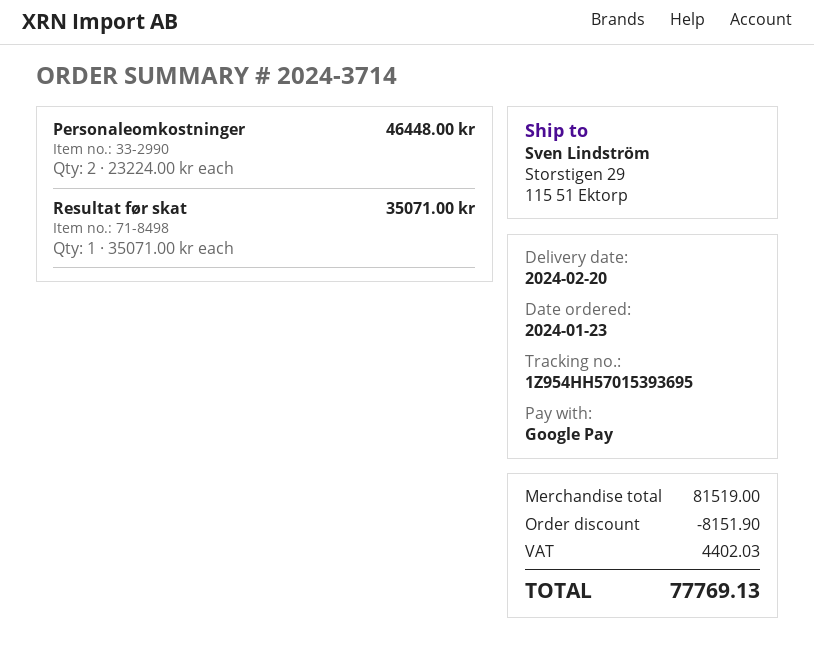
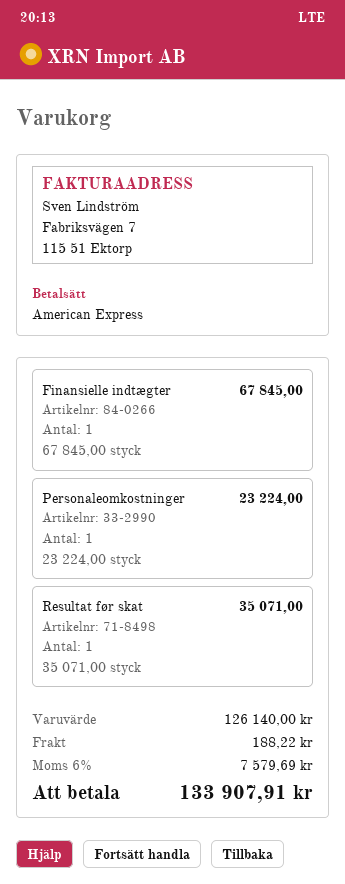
payment method: Google Pay -> American Express
Personaleomkostninger: 2 x 23224.00 = 46448.00 -> 1 x 23224.00 = 23224.00
Finansielle indtægter: none -> 1 x 67845.00 = 67845.00
subtotal: 81519.00 -> 126140.00
discount: 8151.90 -> none
shipping: none -> 188.22
tax: 4402.03 -> 7579.69
total: 77769.13 -> 133907.91

